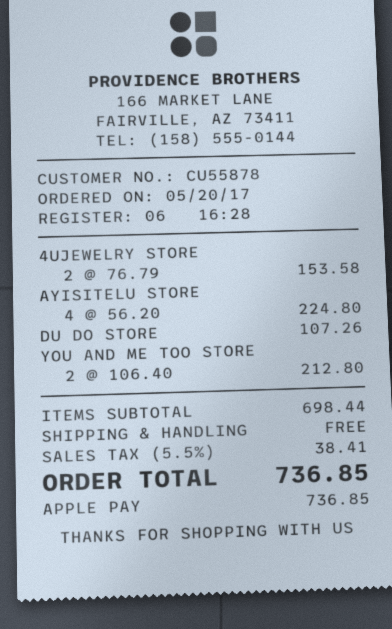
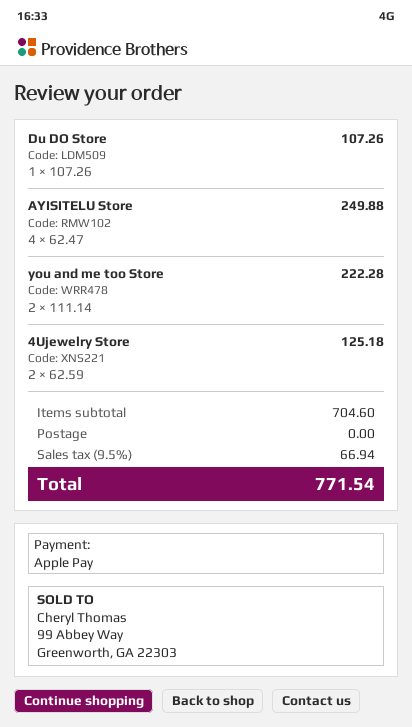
4UJEWELRY STORE: 2 x 76.79 = 153.58 -> 2 x 62.59 = 125.18
AYISITELU STORE: 4 x 56.20 = 224.80 -> 4 x 62.47 = 249.88
YOU AND ME TOO STORE: 2 x 106.40 = 212.80 -> 2 x 111.14 = 222.28
subtotal: 698.44 -> 704.60
tax: 5.5% = 38.41 -> 9.5% = 66.94
total: 736.85 -> 771.54

